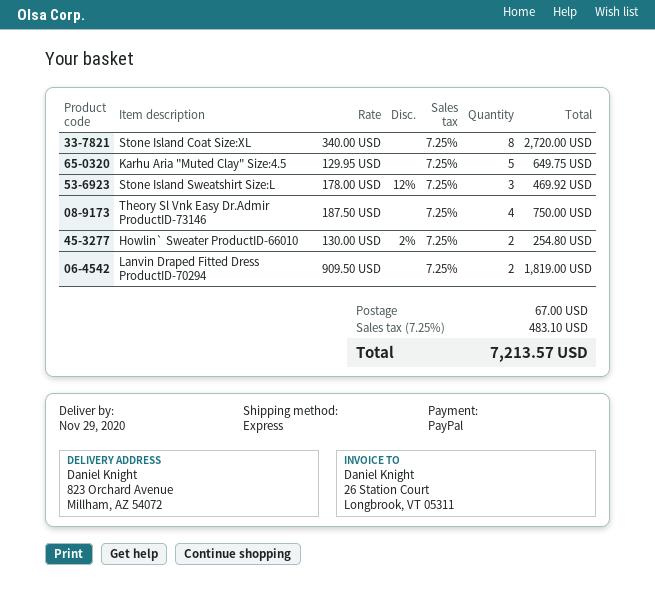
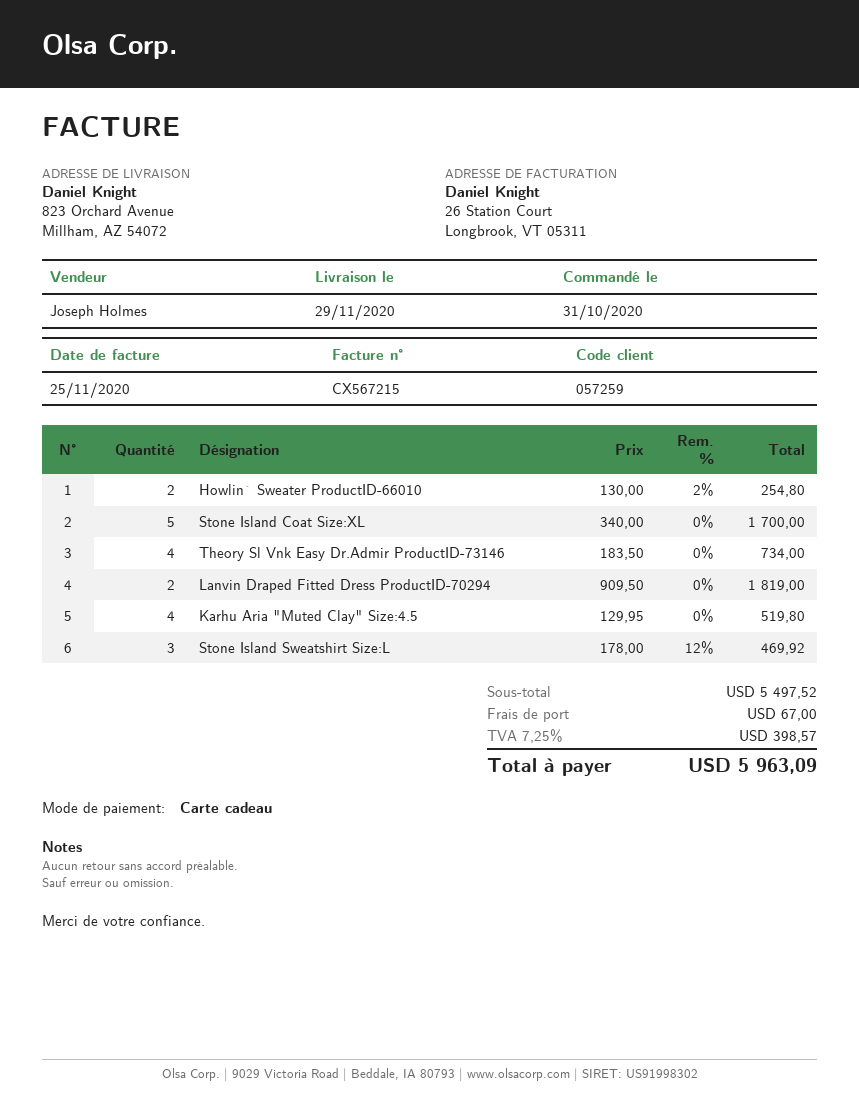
payment method: PayPal -> gift card
Stone Island Coat Size:XL: 8 x 340.00 = 2720.00 -> 5 x 340.00 = 1700.00
Karhu Aria "Muted Clay" Size:4.5: 5 x 129.95 = 649.75 -> 4 x 129.95 = 519.80
Theory Sl Vnk Easy Dr.Admir ProductID-73146: 4 x 187.50 = 750.00 -> 4 x 183.50 = 734.00
tax: 7.25% = 483.10 -> 7.25% = 398.57
total: 7213.57 -> 5963.09

